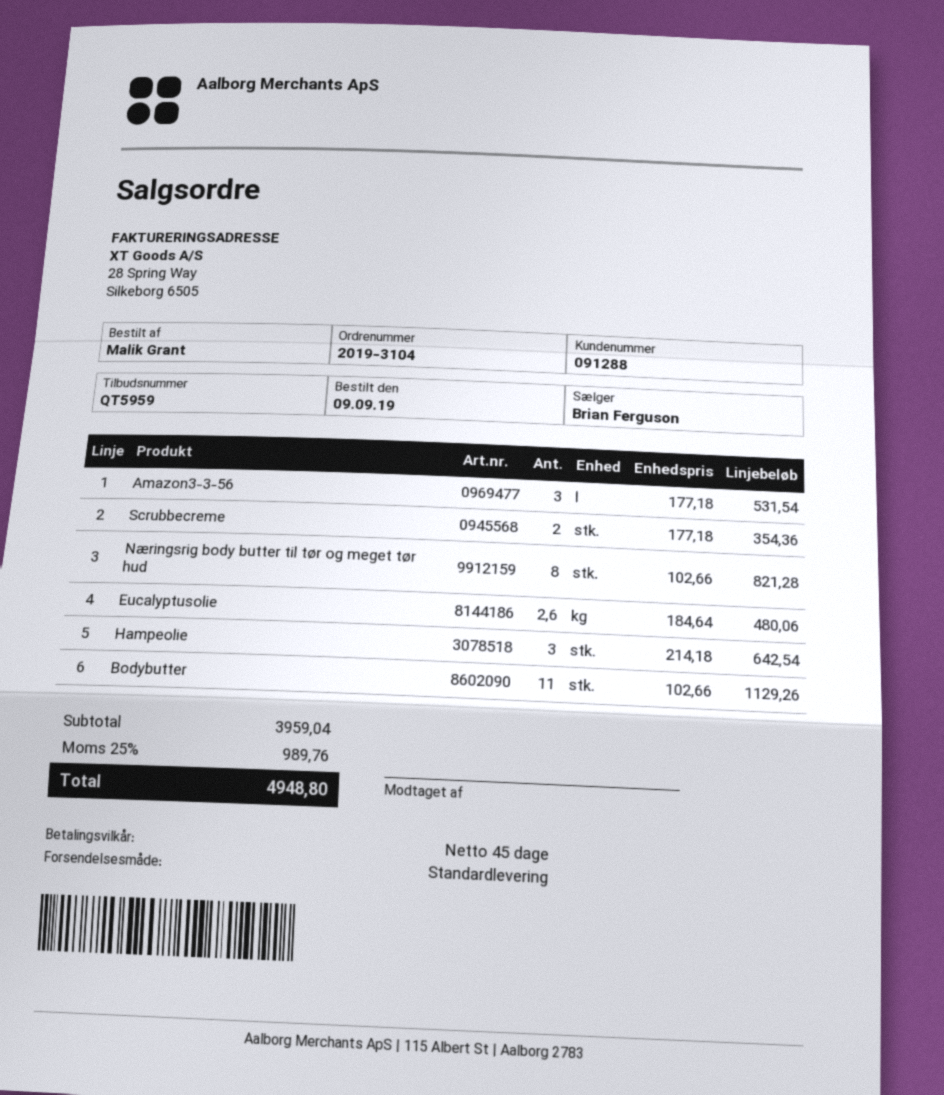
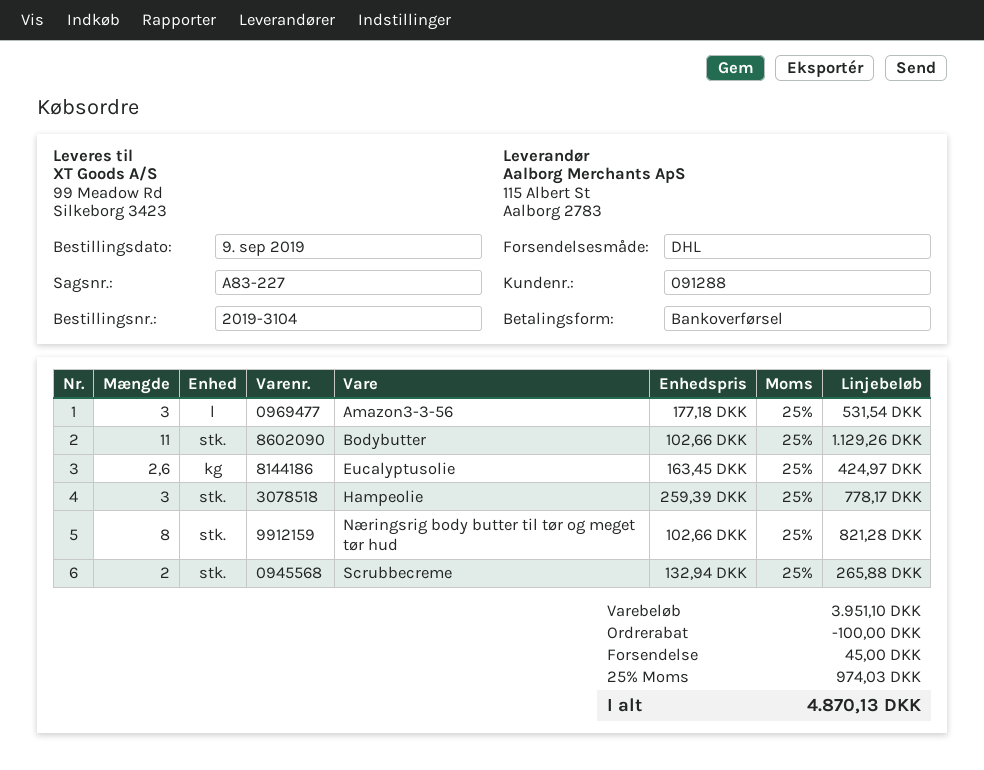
shipping method: standard -> DHL
Scrubbecreme: 2 x 177.18 = 354.36 -> 2 x 132.94 = 265.88
Eucalyptusolie: 2.6 x 184.64 = 480.06 -> 2.6 x 163.45 = 424.97
Hampeolie: 3 x 214.18 = 642.54 -> 3 x 259.39 = 778.17
subtotal: 3959.04 -> 3951.10
discount: none -> 100.00
shipping: none -> 45.00
tax: 25% = 989.76 -> 25% = 974.03
total: 4948.80 -> 4870.13

